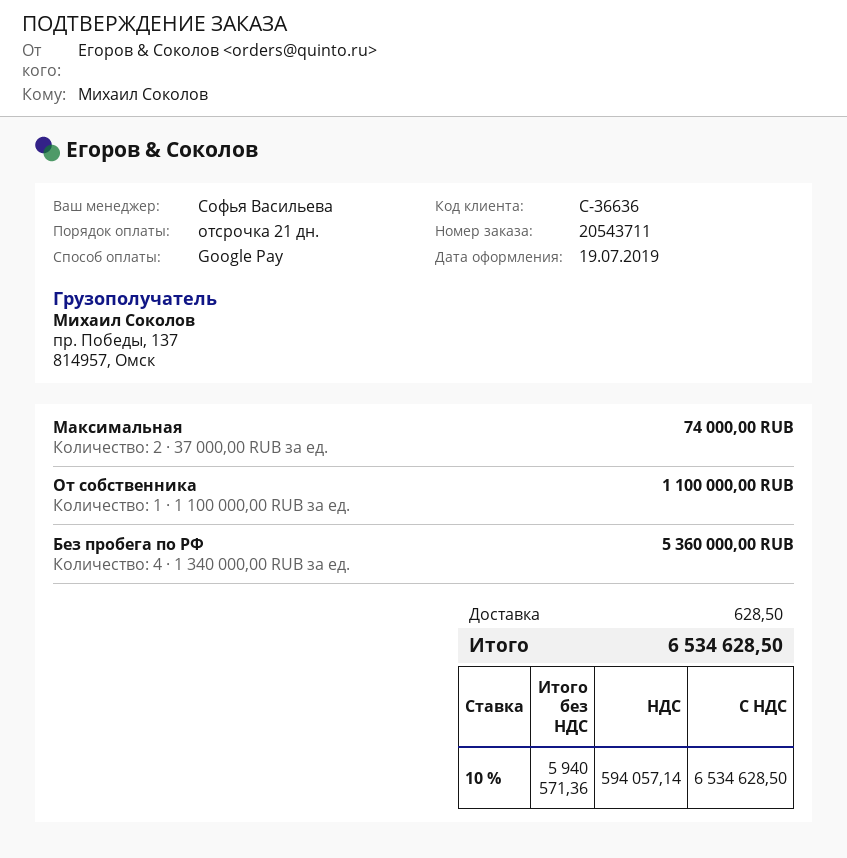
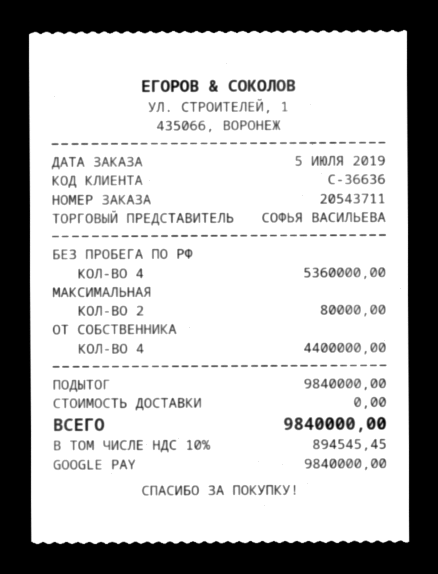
order date: 2019-07-19 -> 2019-07-05
Максимальная: 2 for 74000.00 -> 2 for 80000.00
От собственника: 1 for 1100000.00 -> 4 for 4400000.00
shipping: 628.50 -> 0.00
tax: 10% = 594057.14 -> 10% = 894545.45
total: 6534628.50 -> 9840000.00

